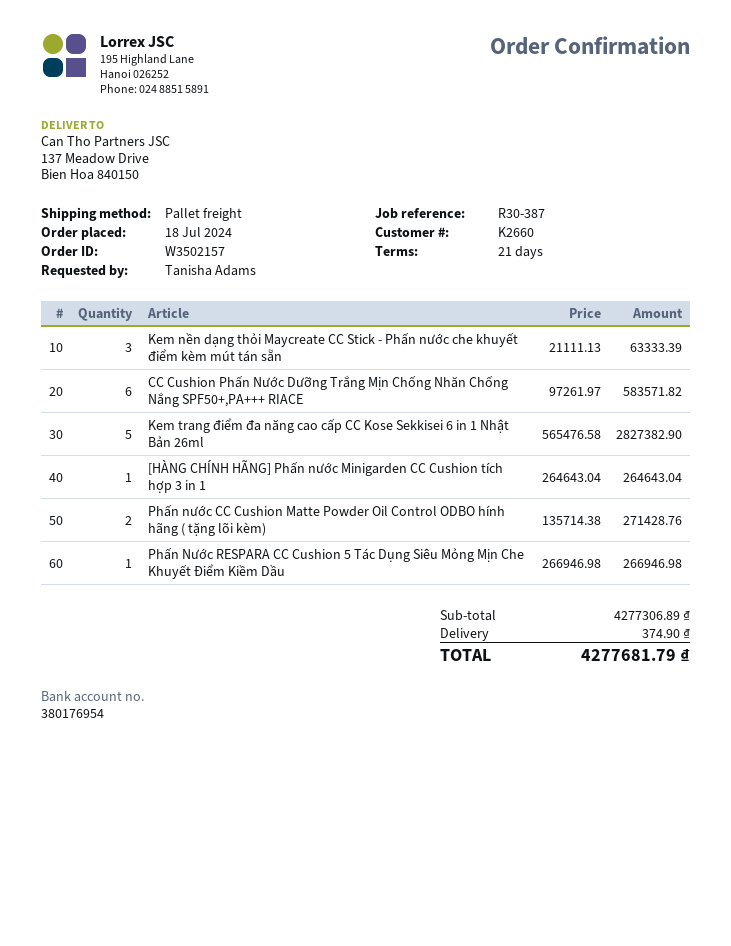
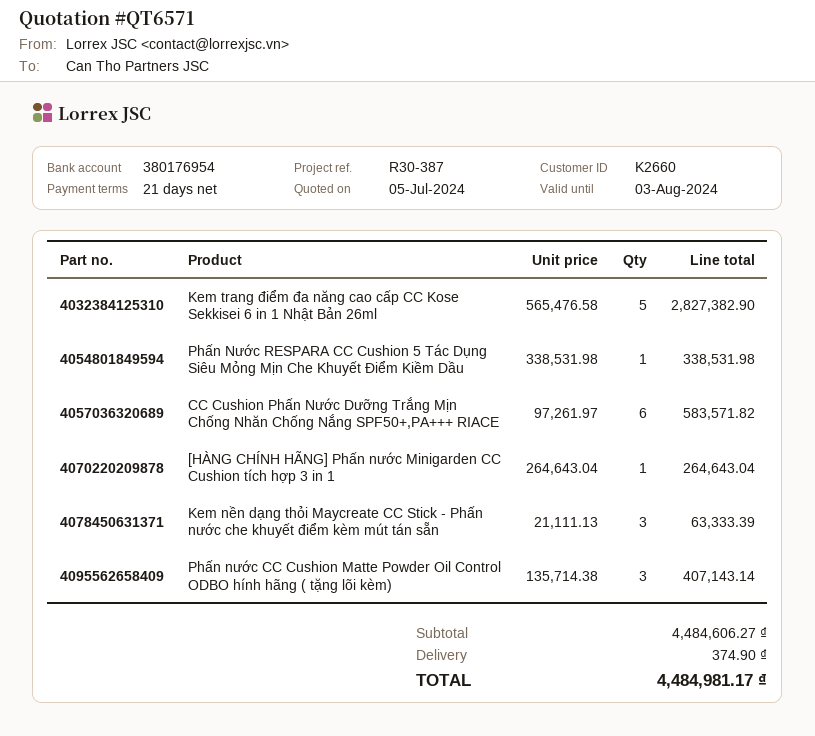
Phấn nước CC Cushion Matte Powder Oil Control ODBO hính hãng ( tặng lõi kèm): 2 x 135714.38 = 271428.76 -> 3 x 135714.38 = 407143.14
Phấn Nước RESPARA CC Cushion 5 Tác Dụng Siêu Mỏng Mịn Che Khuyết Điểm Kiềm Dầu: 1 x 266946.98 = 266946.98 -> 1 x 338531.98 = 338531.98
subtotal: 4277306.89 -> 4484606.27
total: 4277681.79 -> 4484981.17

